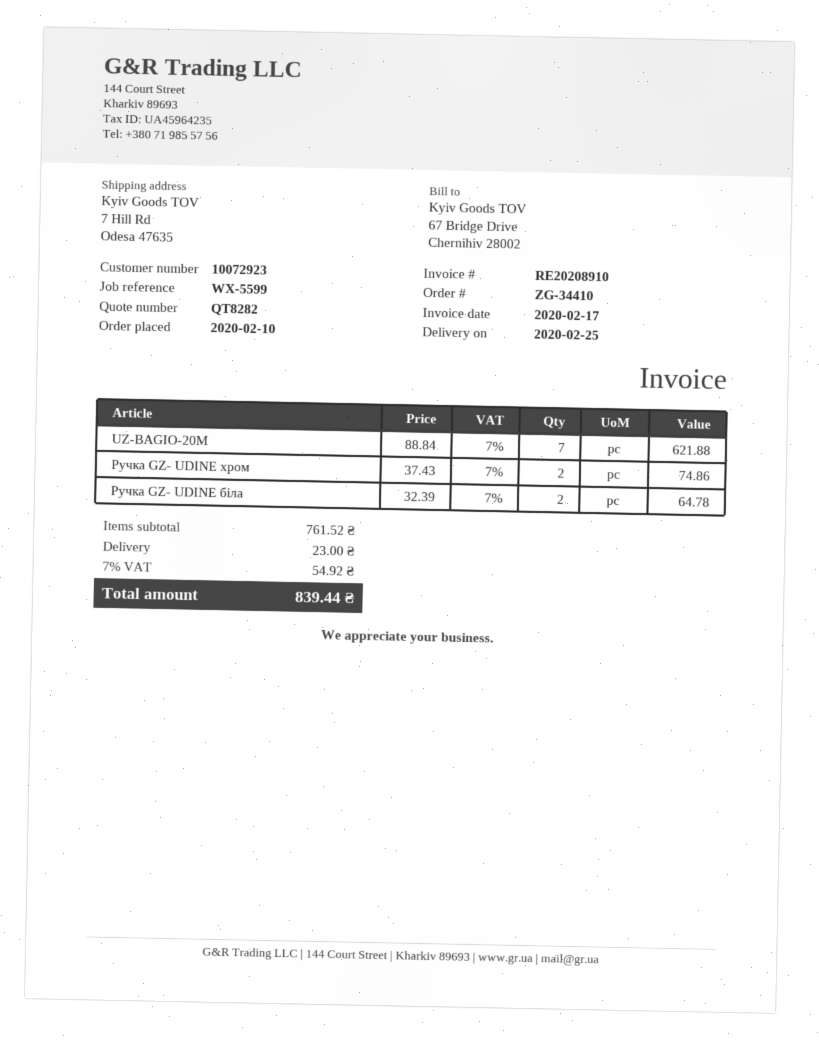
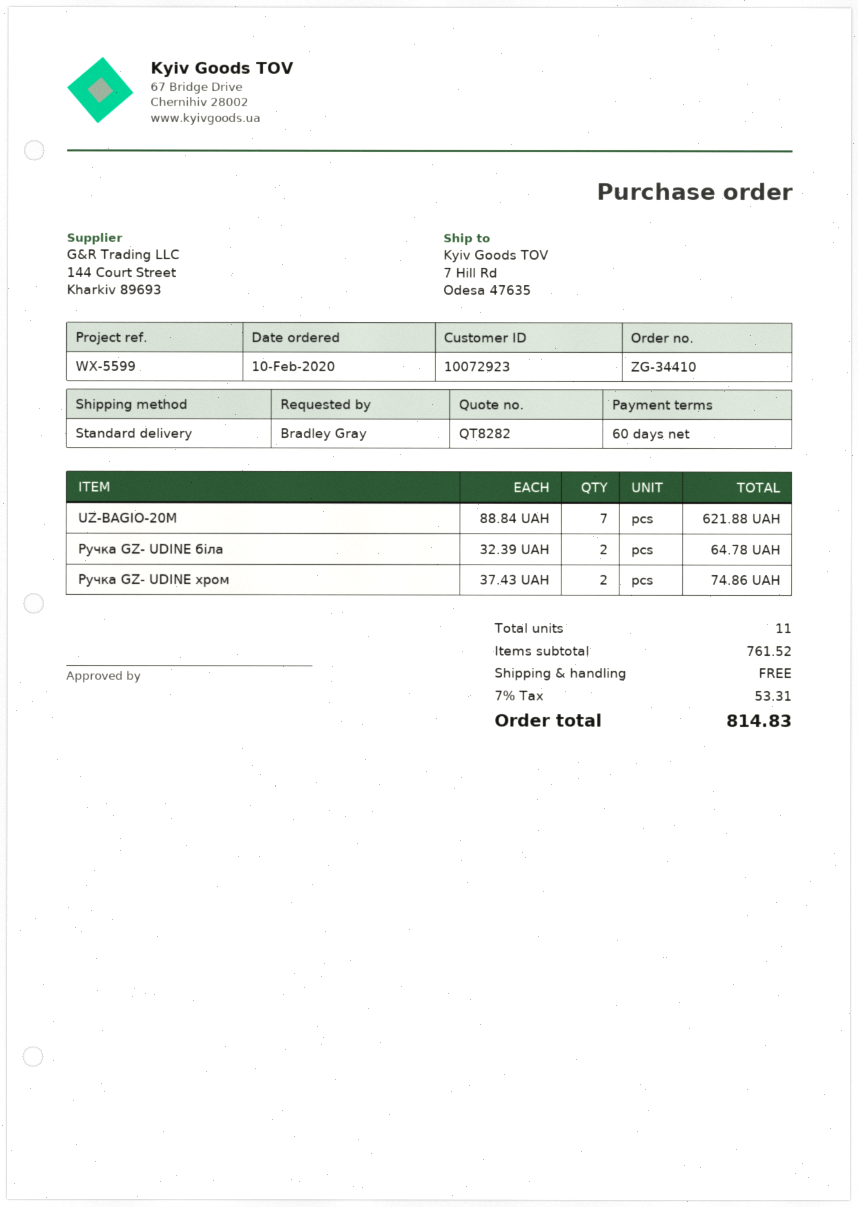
shipping: 23.00 -> 0.00
tax: 7% = 54.92 -> 7% = 53.31
total: 839.44 -> 814.83

